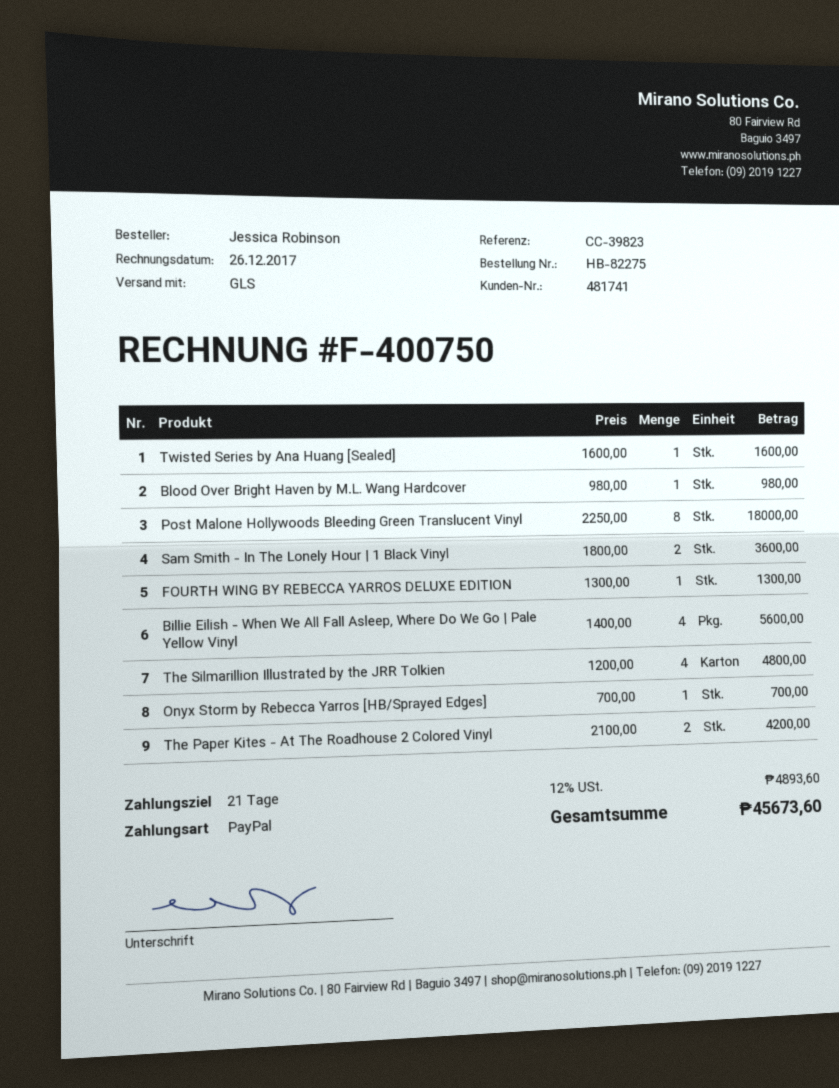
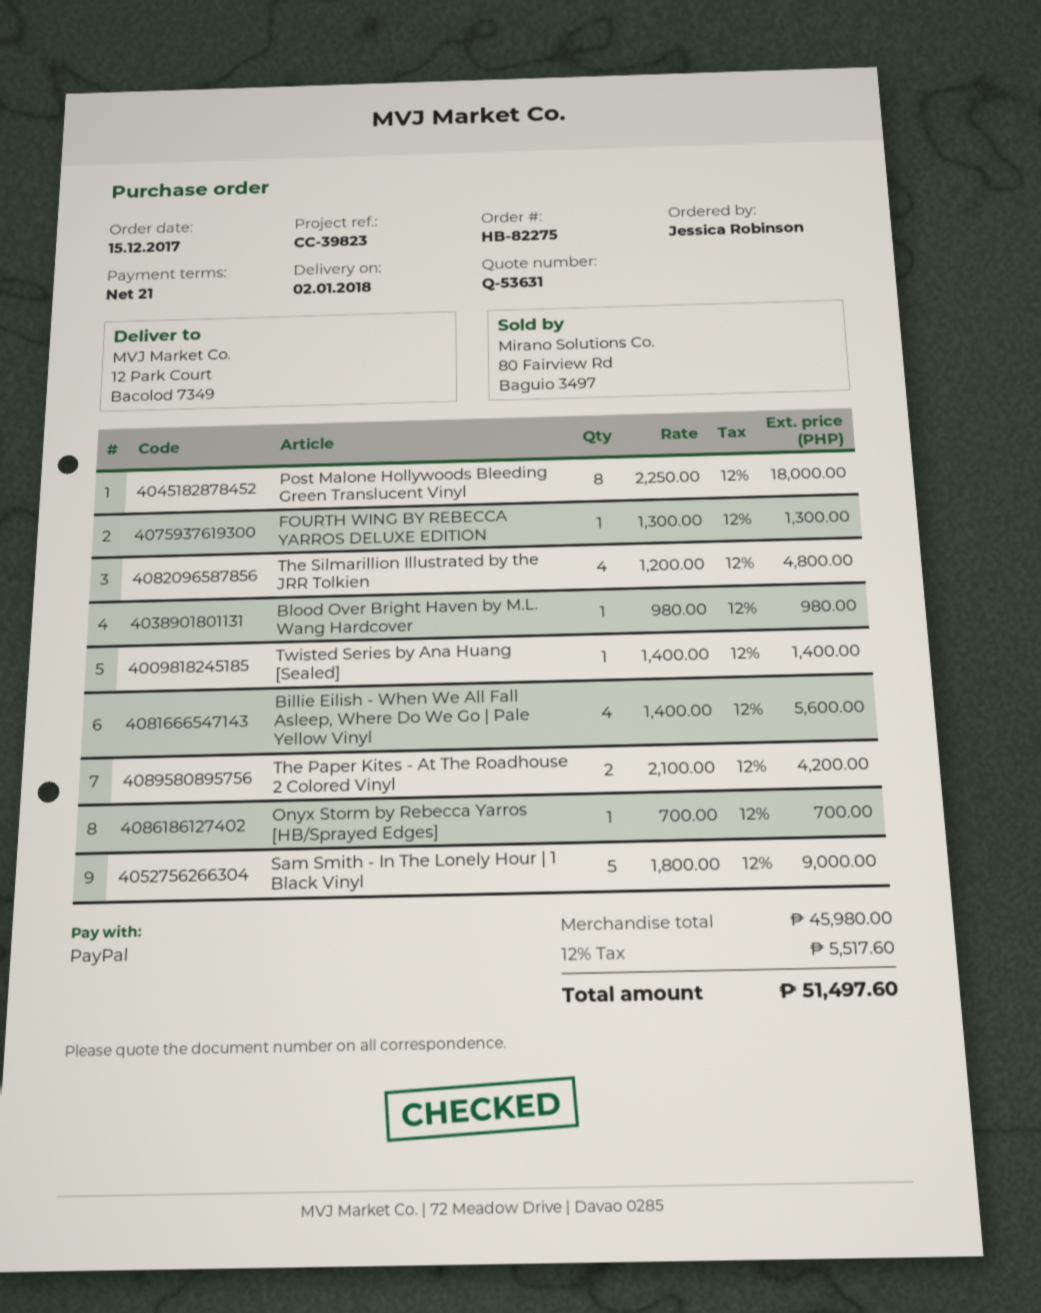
Twisted Series by Ana Huang [Sealed]: 1 x 1600.00 = 1600.00 -> 1 x 1400.00 = 1400.00
Sam Smith - In The Lonely Hour | 1 Black Vinyl: 2 x 1800.00 = 3600.00 -> 5 x 1800.00 = 9000.00
tax: 12% = 4893.60 -> 12% = 5517.60
total: 45673.60 -> 51497.60

